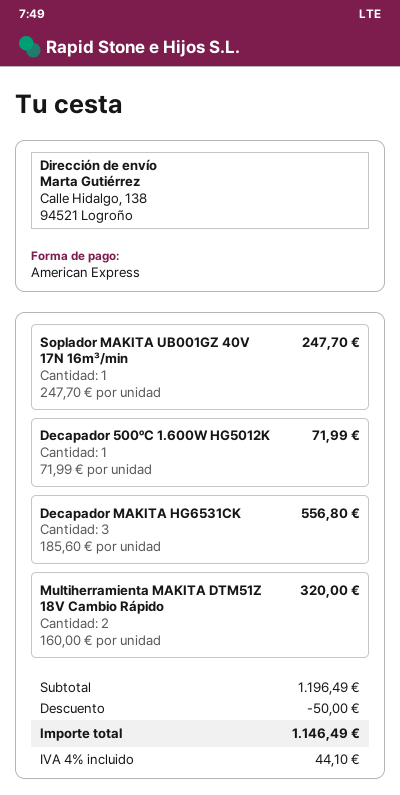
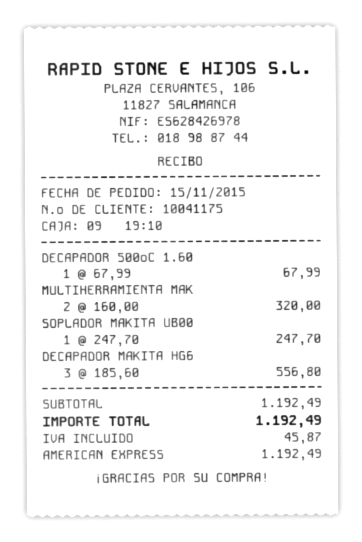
Decapador 500ºC 1.600W HG5012K: 1 x 71.99 = 71.99 -> 1 x 67.99 = 67.99
subtotal: 1196.49 -> 1192.49
discount: 50.00 -> none
tax: 44.10 -> 45.87
total: 1146.49 -> 1192.49

